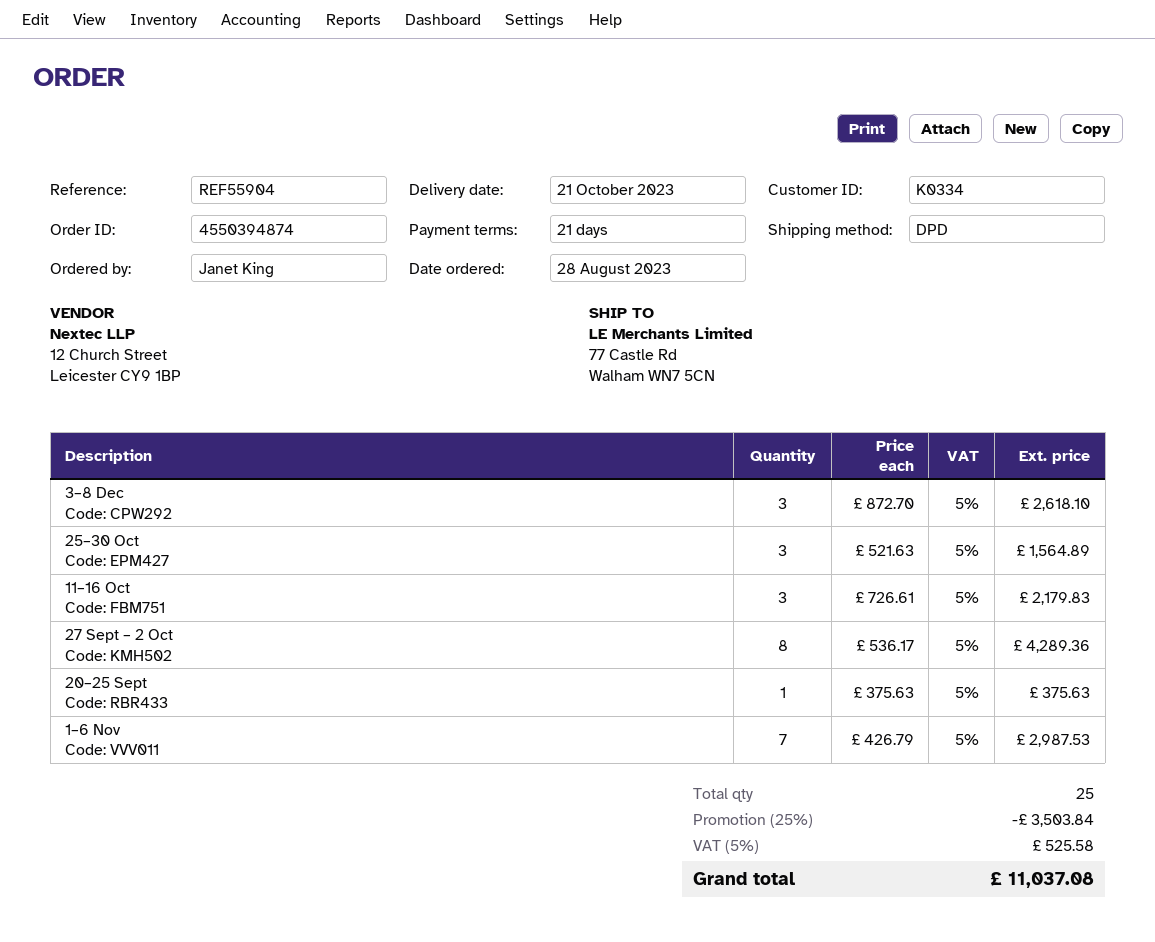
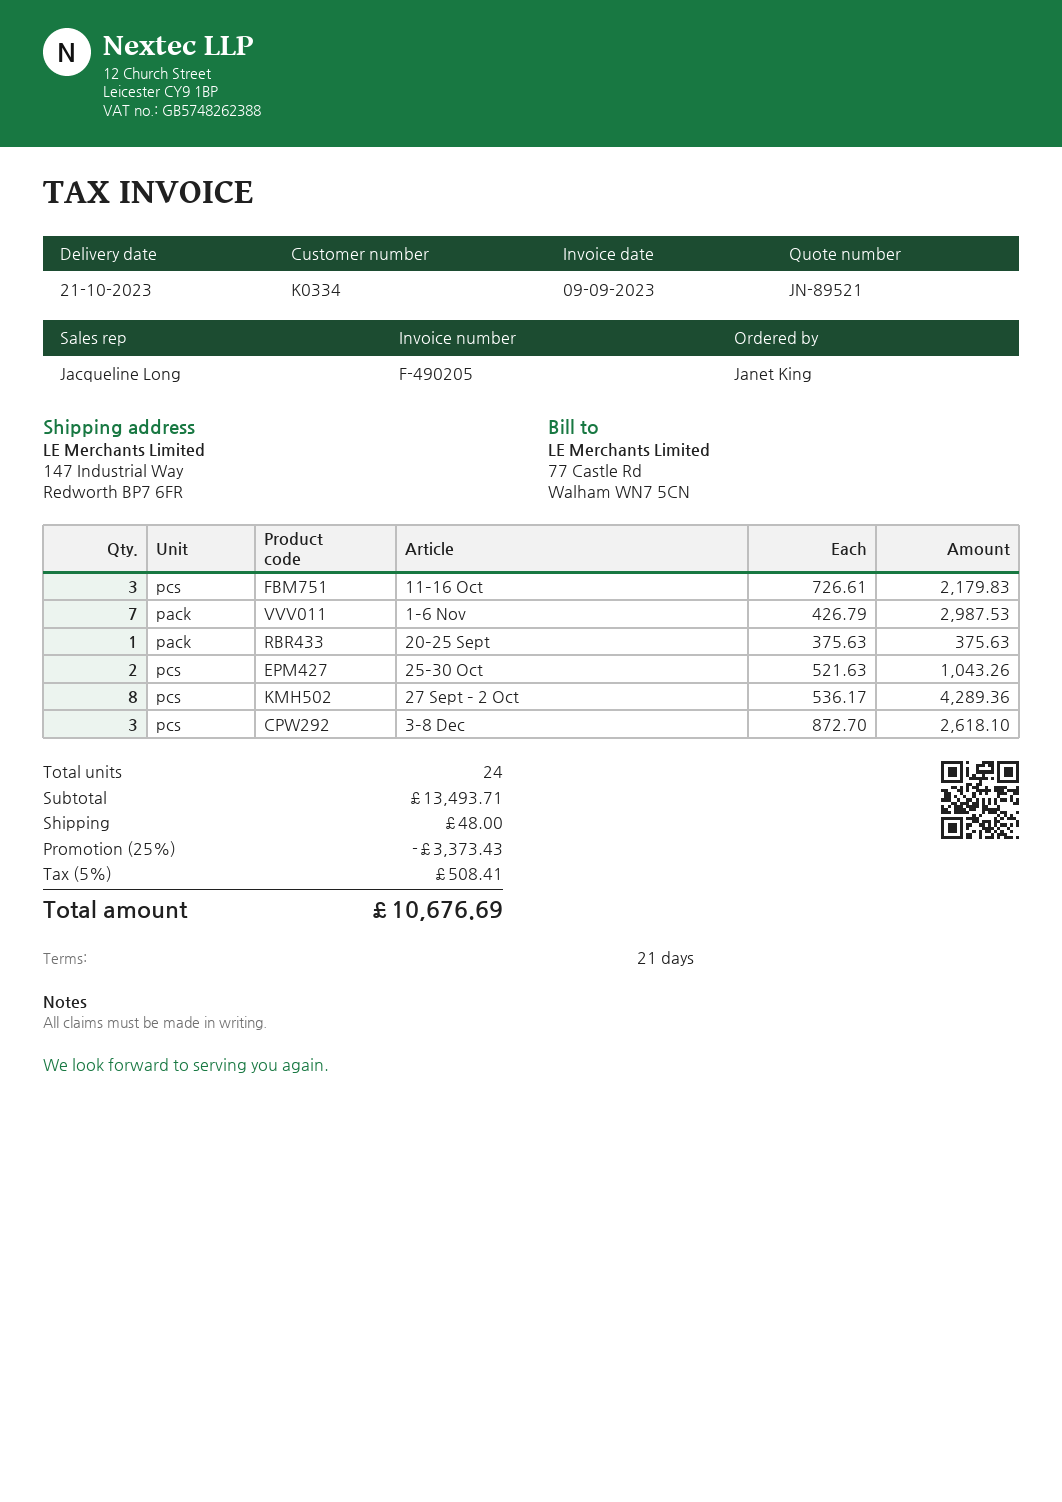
ship to: 77 Castle Rd, Walham WN7 5CN -> 147 Industrial Way, Redworth BP7 6FR
25–30 Oct: 3 x 521.63 = 1564.89 -> 2 x 521.63 = 1043.26
total quantity: 25 -> 24
discount: 25% = 3503.84 -> 25% = 3373.43
shipping: none -> 48.00
tax: 5% = 525.58 -> 5% = 508.41
total: 11037.08 -> 10676.69

